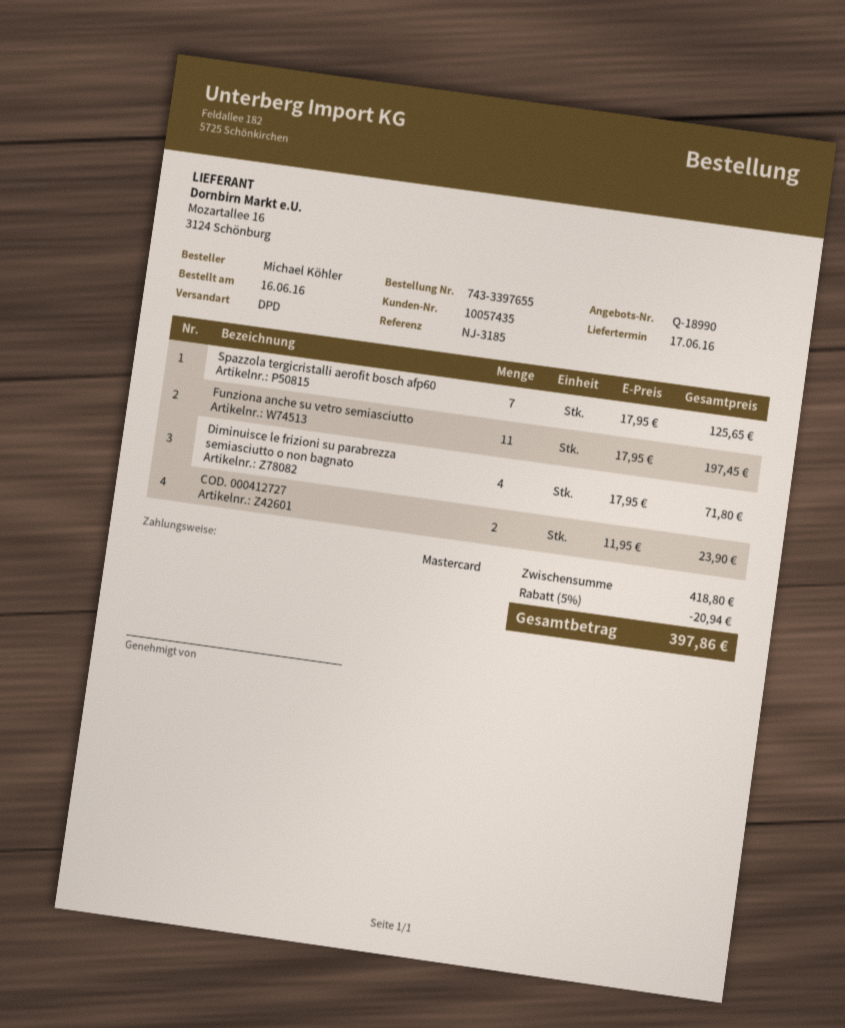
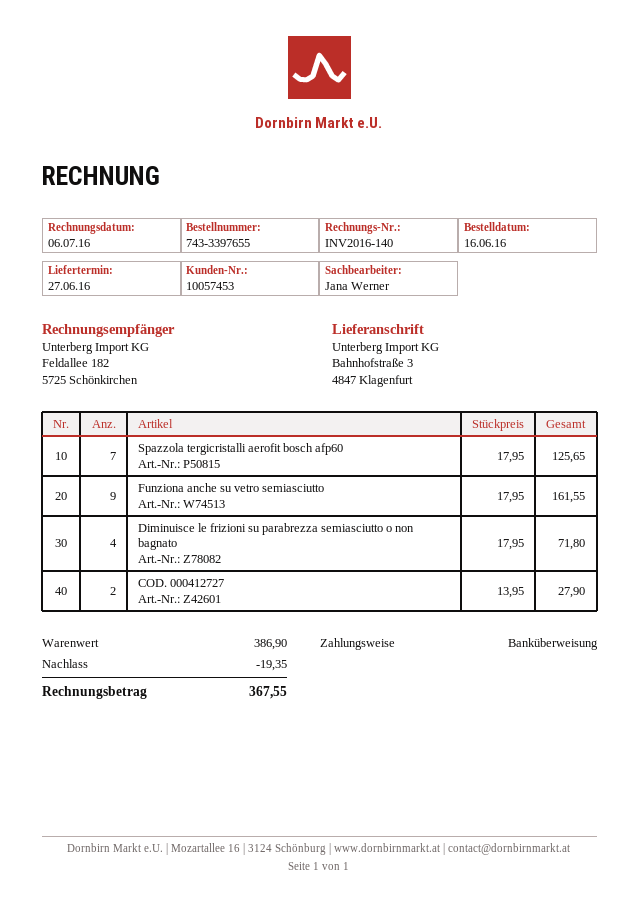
delivery date: 2016-06-17 -> 2016-06-27
customer number: 10057435 -> 10057453
payment method: Mastercard -> bank transfer
Funziona anche su vetro semiasciutto: 11 x 17.95 = 197.45 -> 9 x 17.95 = 161.55
COD. 000412727: 2 x 11.95 = 23.90 -> 2 x 13.95 = 27.90
subtotal: 418.80 -> 386.90
discount: 20.94 -> 19.35
total: 397.86 -> 367.55

